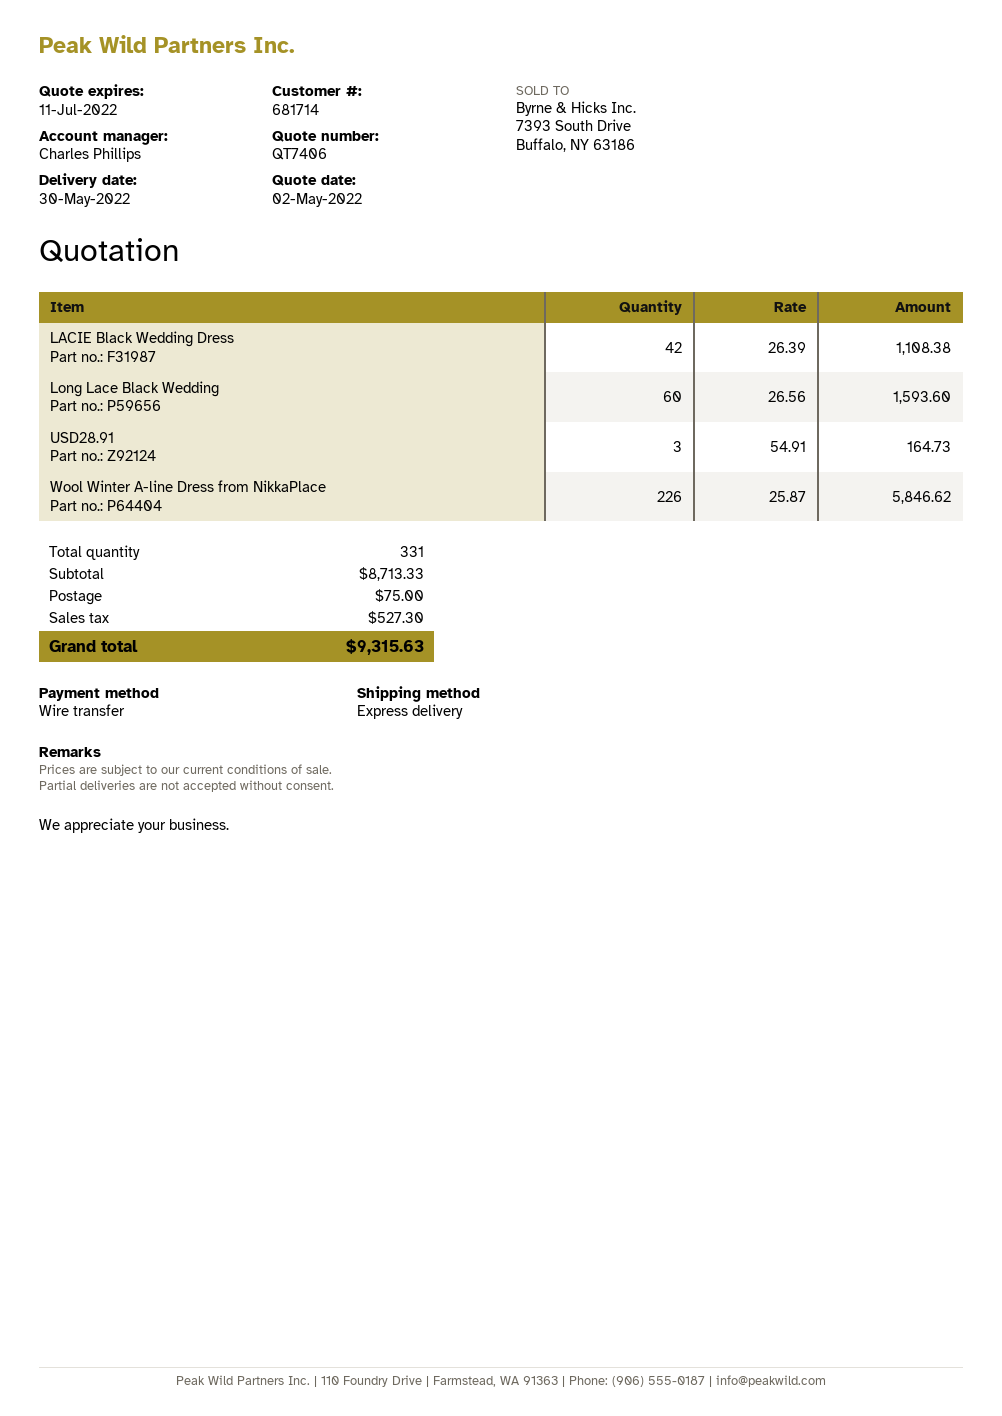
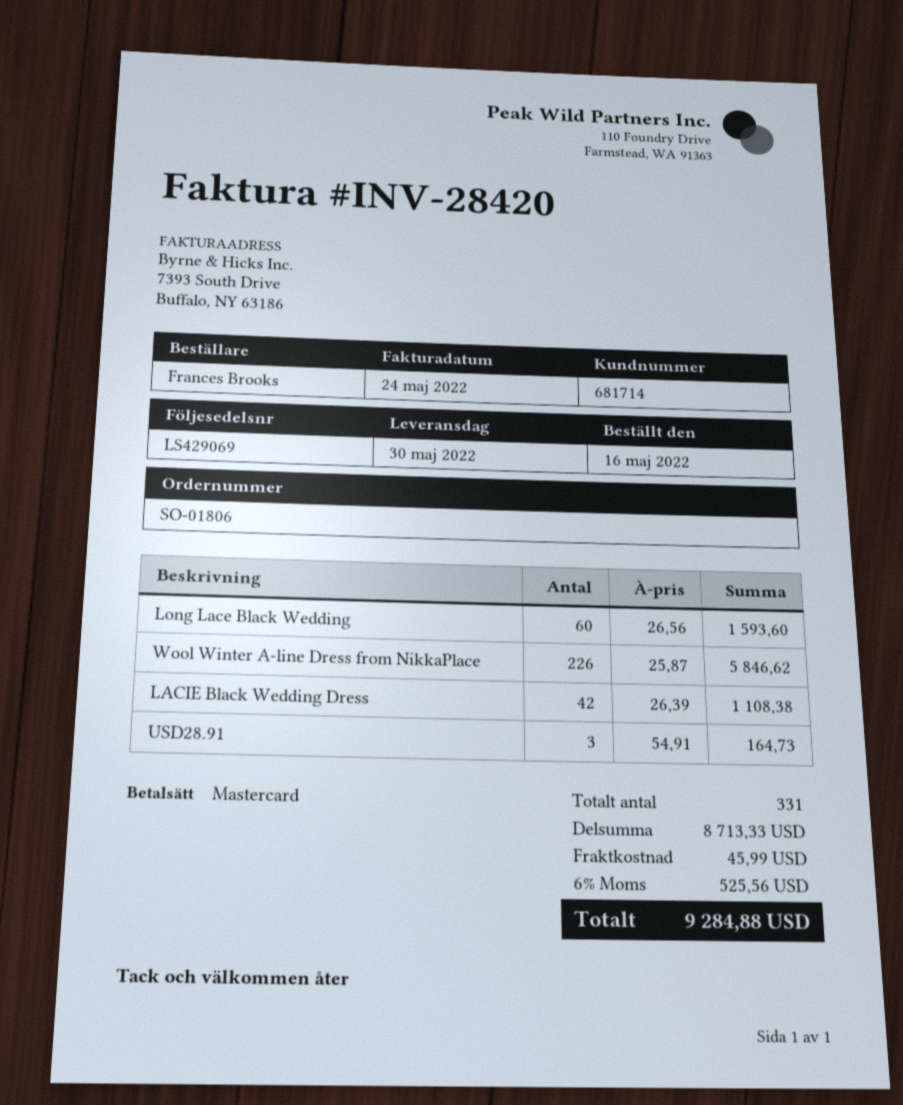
payment method: bank transfer -> Mastercard
shipping: 75.00 -> 45.99
tax: 527.30 -> 525.56
total: 9315.63 -> 9284.88

